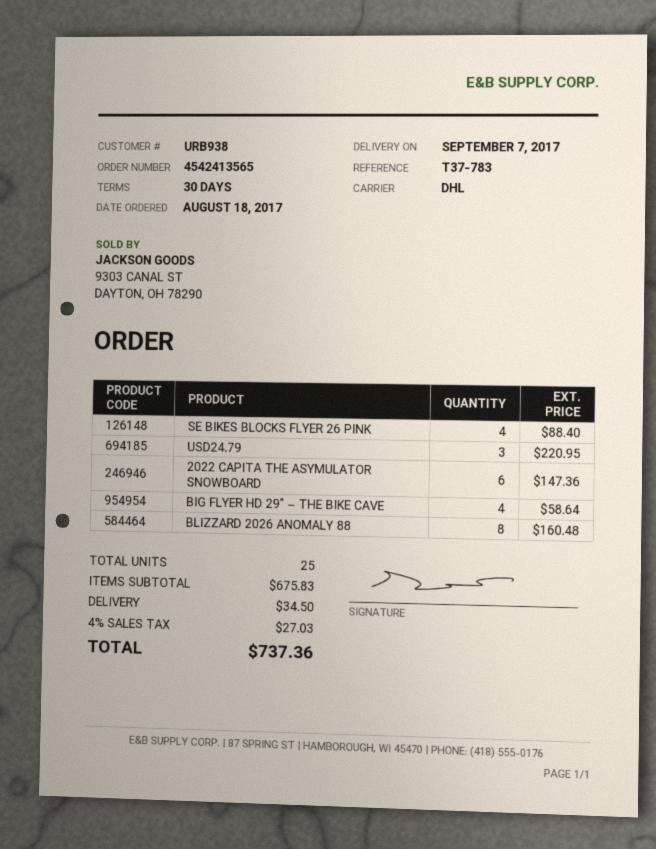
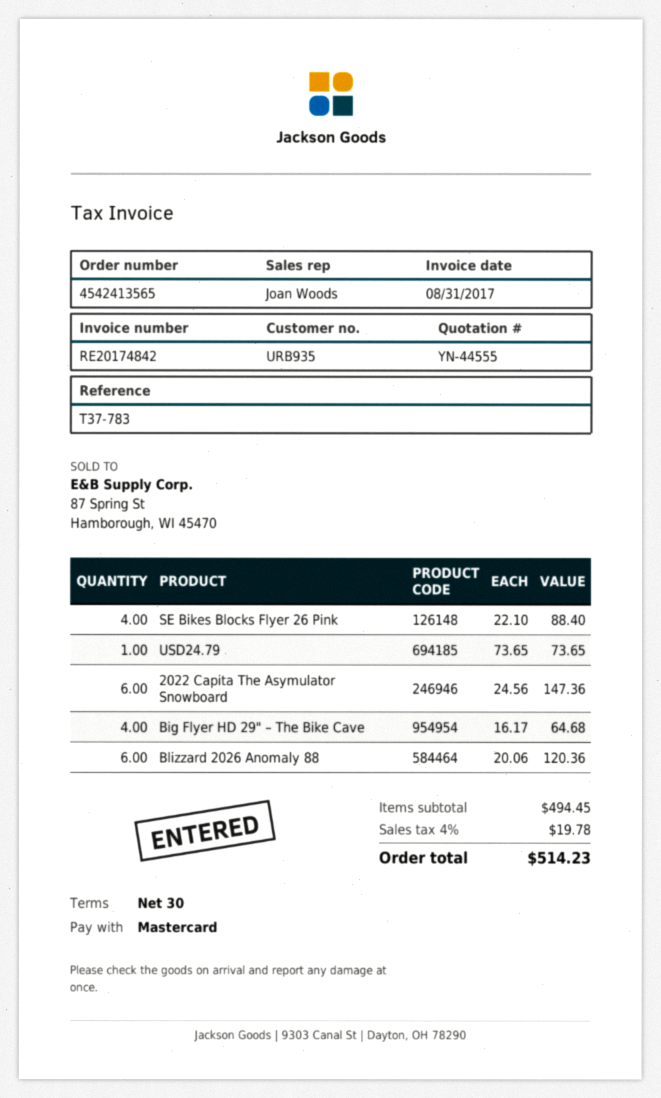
customer number: URB938 -> URB935
USD24.79: 3 for 220.95 -> 1 for 73.65
BIG FLYER HD 29" – THE BIKE CAVE: 4 for 58.64 -> 4 for 64.68
BLIZZARD 2026 ANOMALY 88: 8 for 160.48 -> 6 for 120.36
subtotal: 675.83 -> 494.45
shipping: 34.50 -> none
tax: 4% = 27.03 -> 4% = 19.78
total: 737.36 -> 514.23

